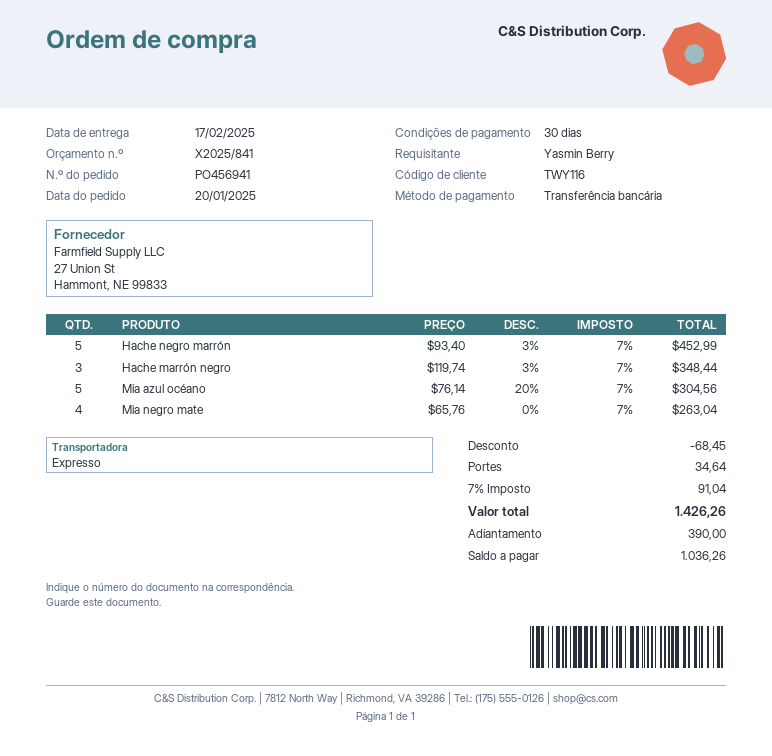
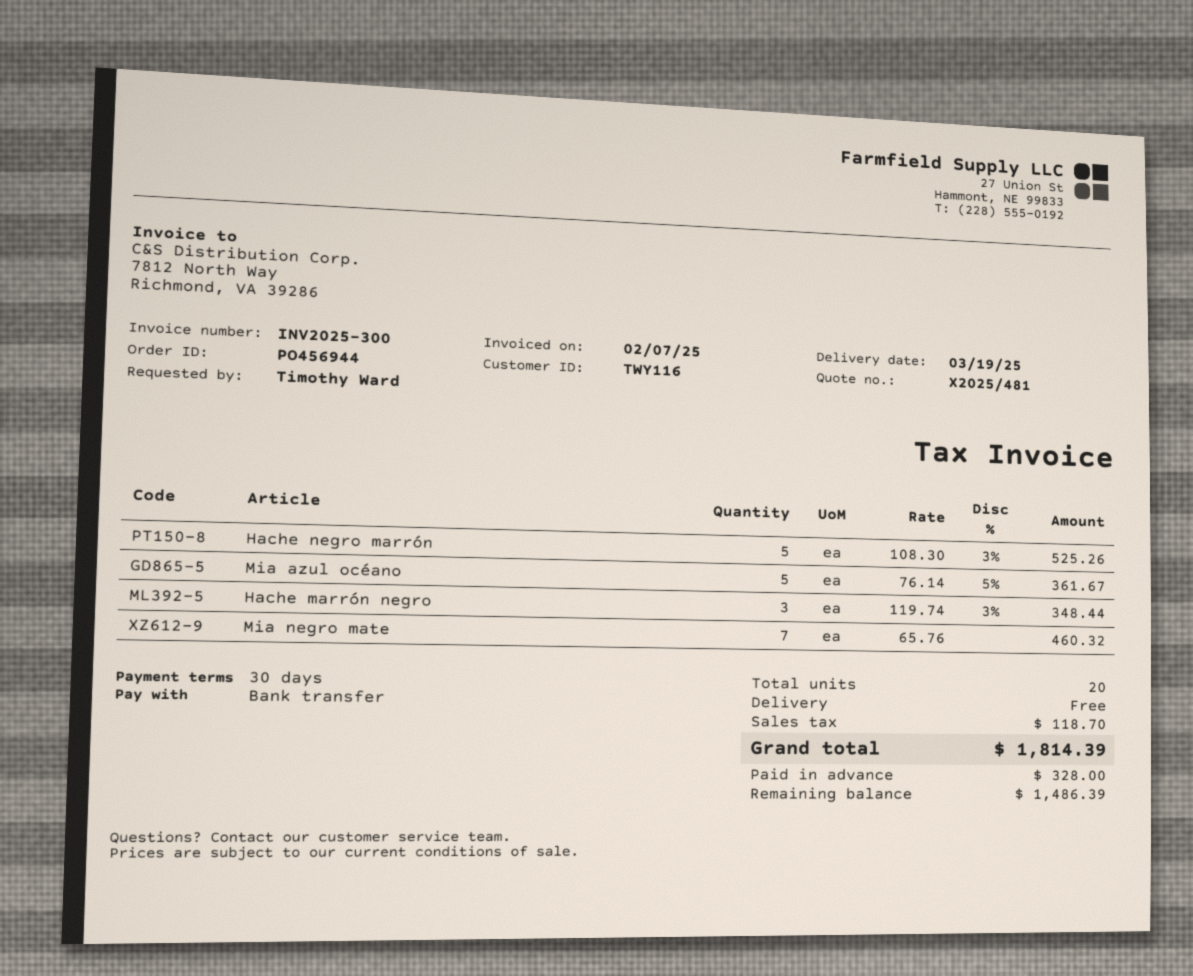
quote number: X2025/841 -> X2025/481
order number: PO456941 -> PO456944
delivery date: 2025-02-17 -> 2025-03-19
ordered by: Yasmin Berry -> Timothy Ward
Hache negro marrón: 5 x 93.40 - 3% = 452.99 -> 5 x 108.30 - 3% = 525.26
Mia azul océano: 5 x 76.14 - 20% = 304.56 -> 5 x 76.14 - 5% = 361.67
Mia negro mate: 4 x 65.76 = 263.04 -> 7 x 65.76 = 460.32
discount: 68.45 -> none
shipping: 34.64 -> 0.00
tax: 91.04 -> 118.70
total: 1426.26 -> 1814.39
deposit: 390.00 -> 328.00
balance: 1036.26 -> 1486.39

